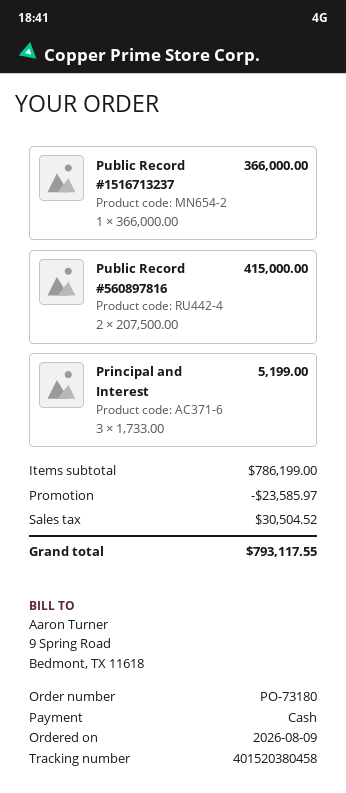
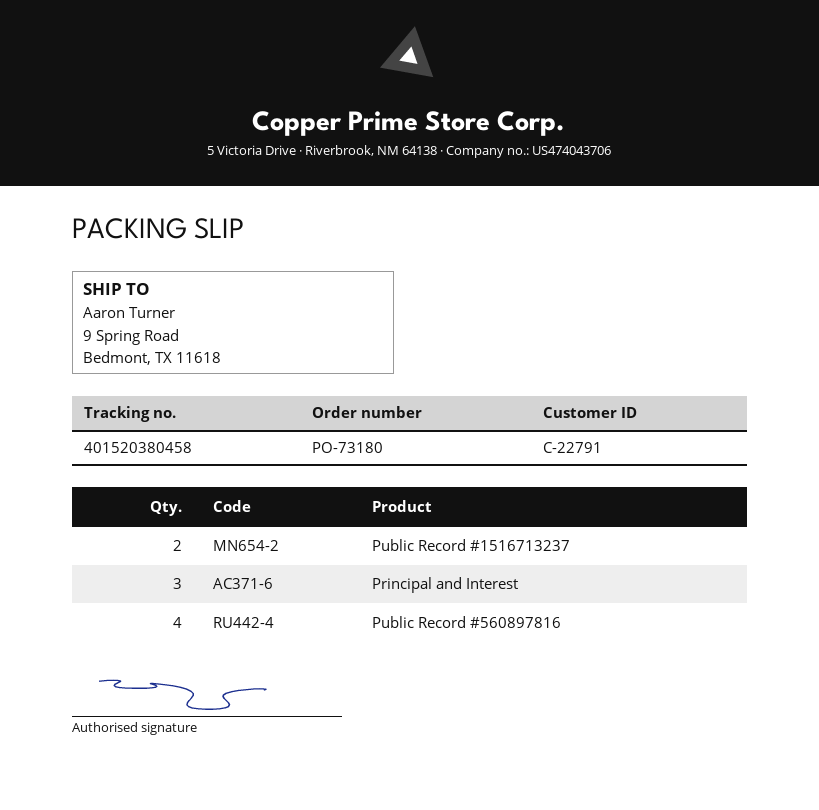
Public Record #1516713237: 1 -> 2
Public Record #560897816: 2 -> 4

